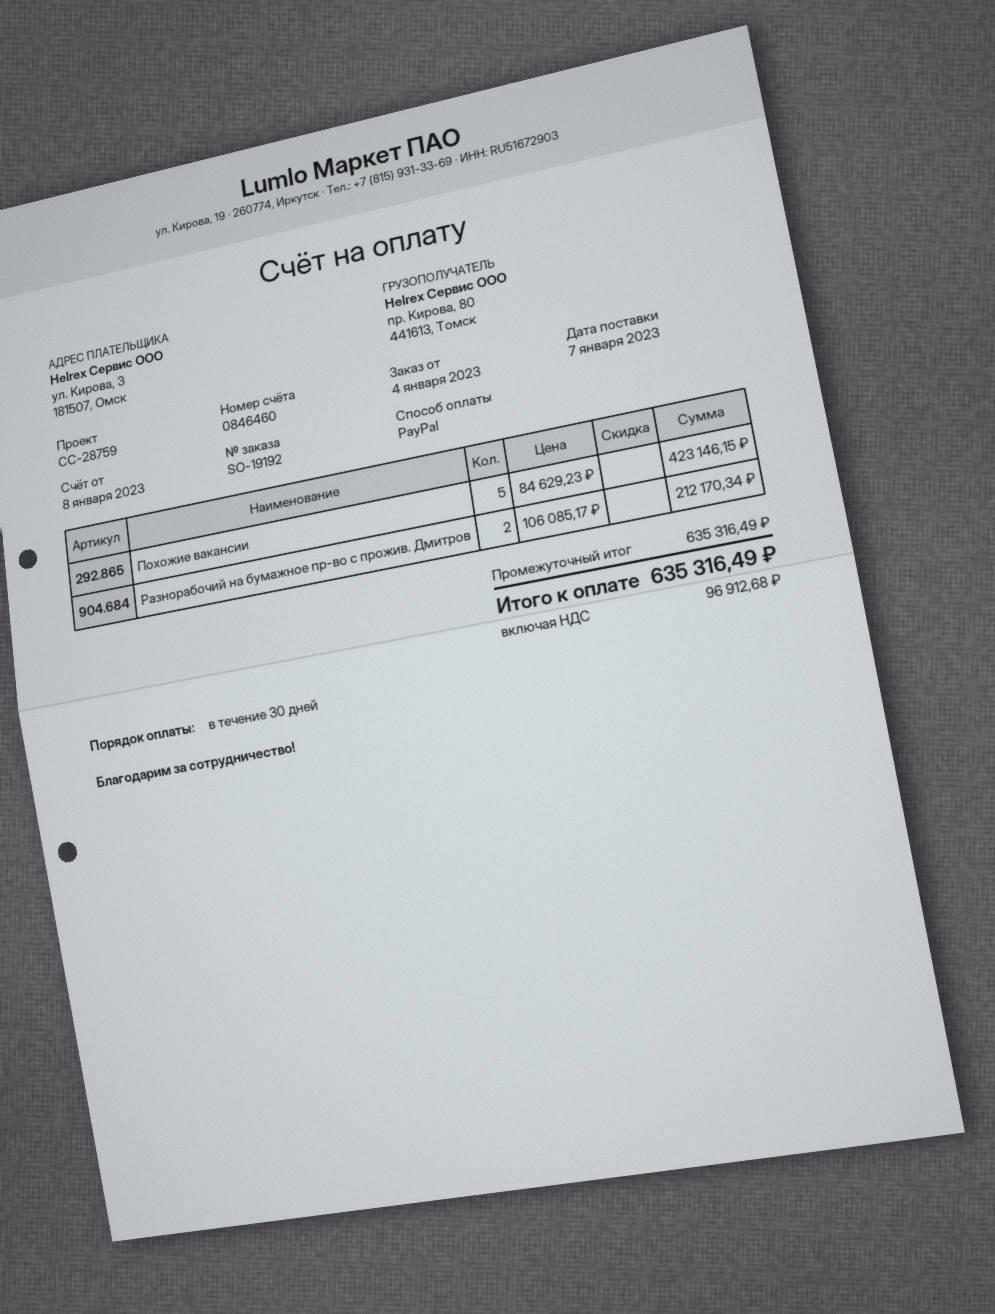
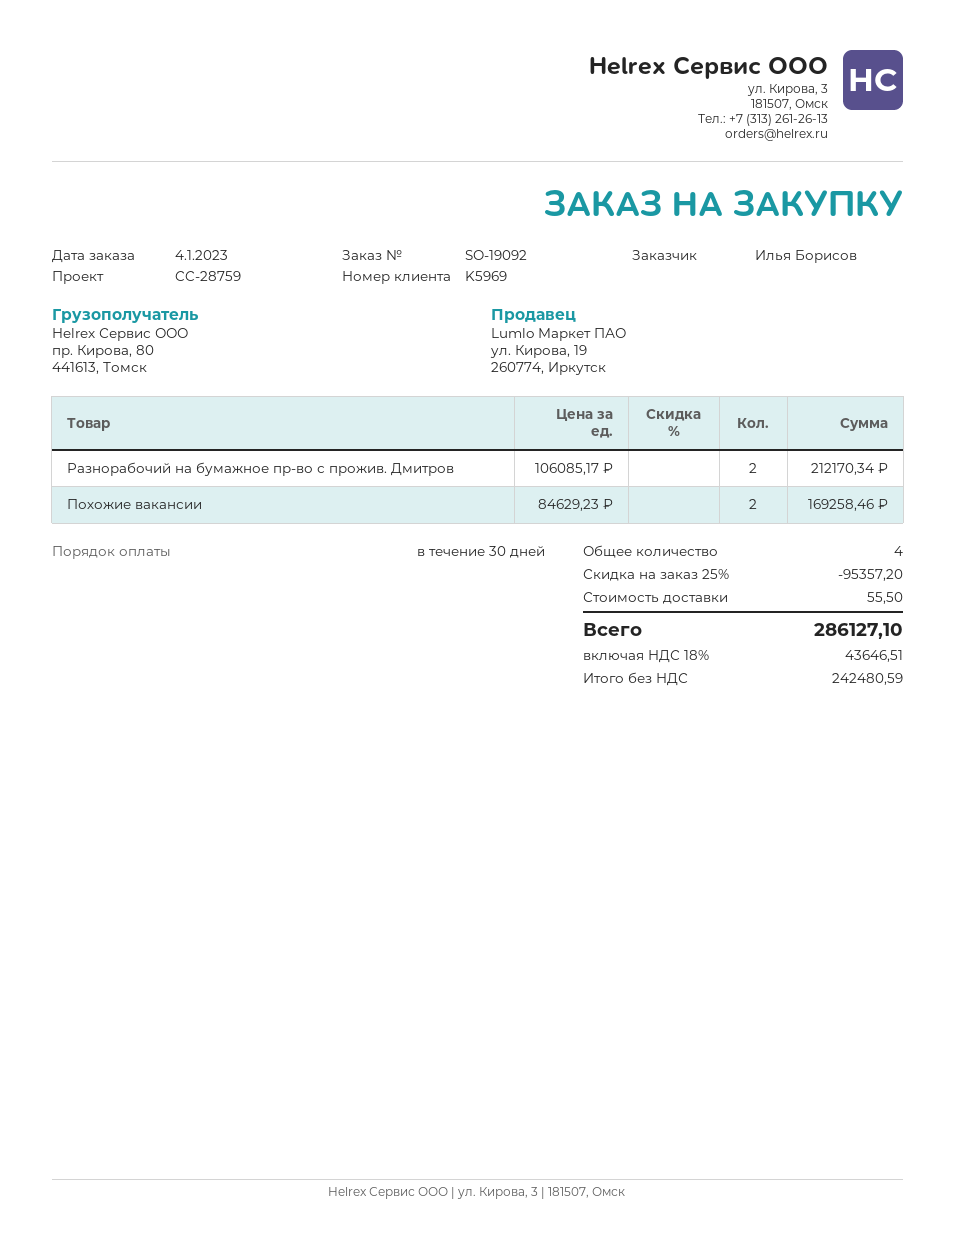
order number: SO-19192 -> SO-19092
Похожие вакансии: 5 x 84629.23 = 423146.15 -> 2 x 84629.23 = 169258.46
discount: none -> 25% = 95357.20
shipping: none -> 55.50
tax: 96912.68 -> 43646.51
total: 635316.49 -> 286127.10

